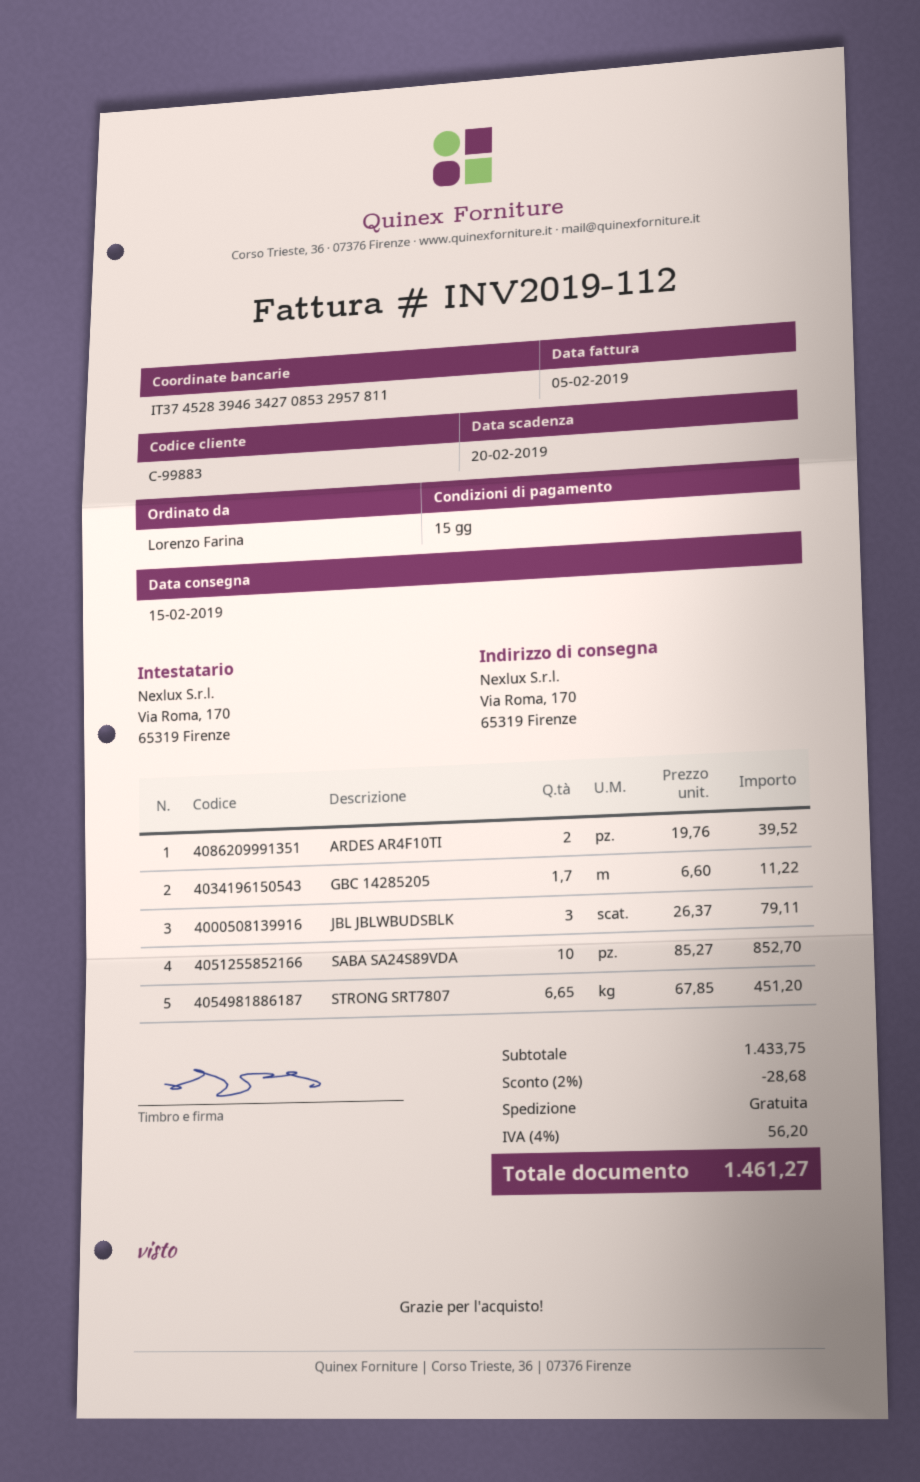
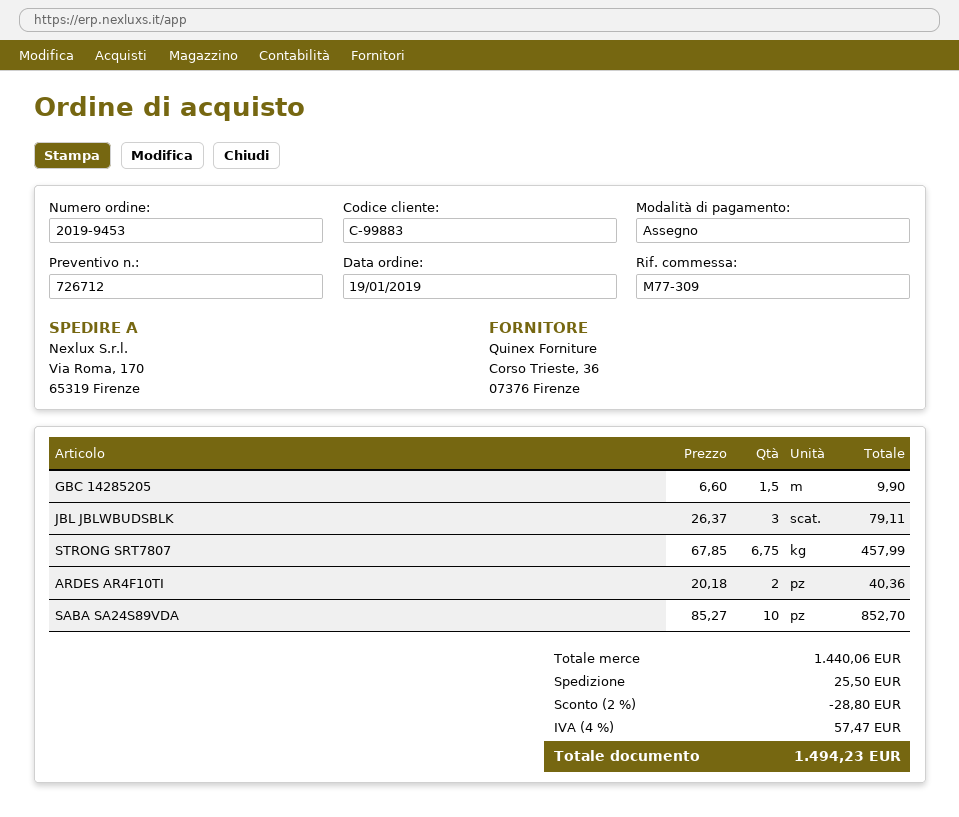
ARDES AR4F10TI: 2 x 19.76 = 39.52 -> 2 x 20.18 = 40.36
GBC 14285205: 1.7 x 6.60 = 11.22 -> 1.5 x 6.60 = 9.90
STRONG SRT7807: 6.65 x 67.85 = 451.20 -> 6.75 x 67.85 = 457.99
subtotal: 1433.75 -> 1440.06
discount: 2% = 28.68 -> 2% = 28.80
shipping: 0.00 -> 25.50
tax: 4% = 56.20 -> 4% = 57.47
total: 1461.27 -> 1494.23

